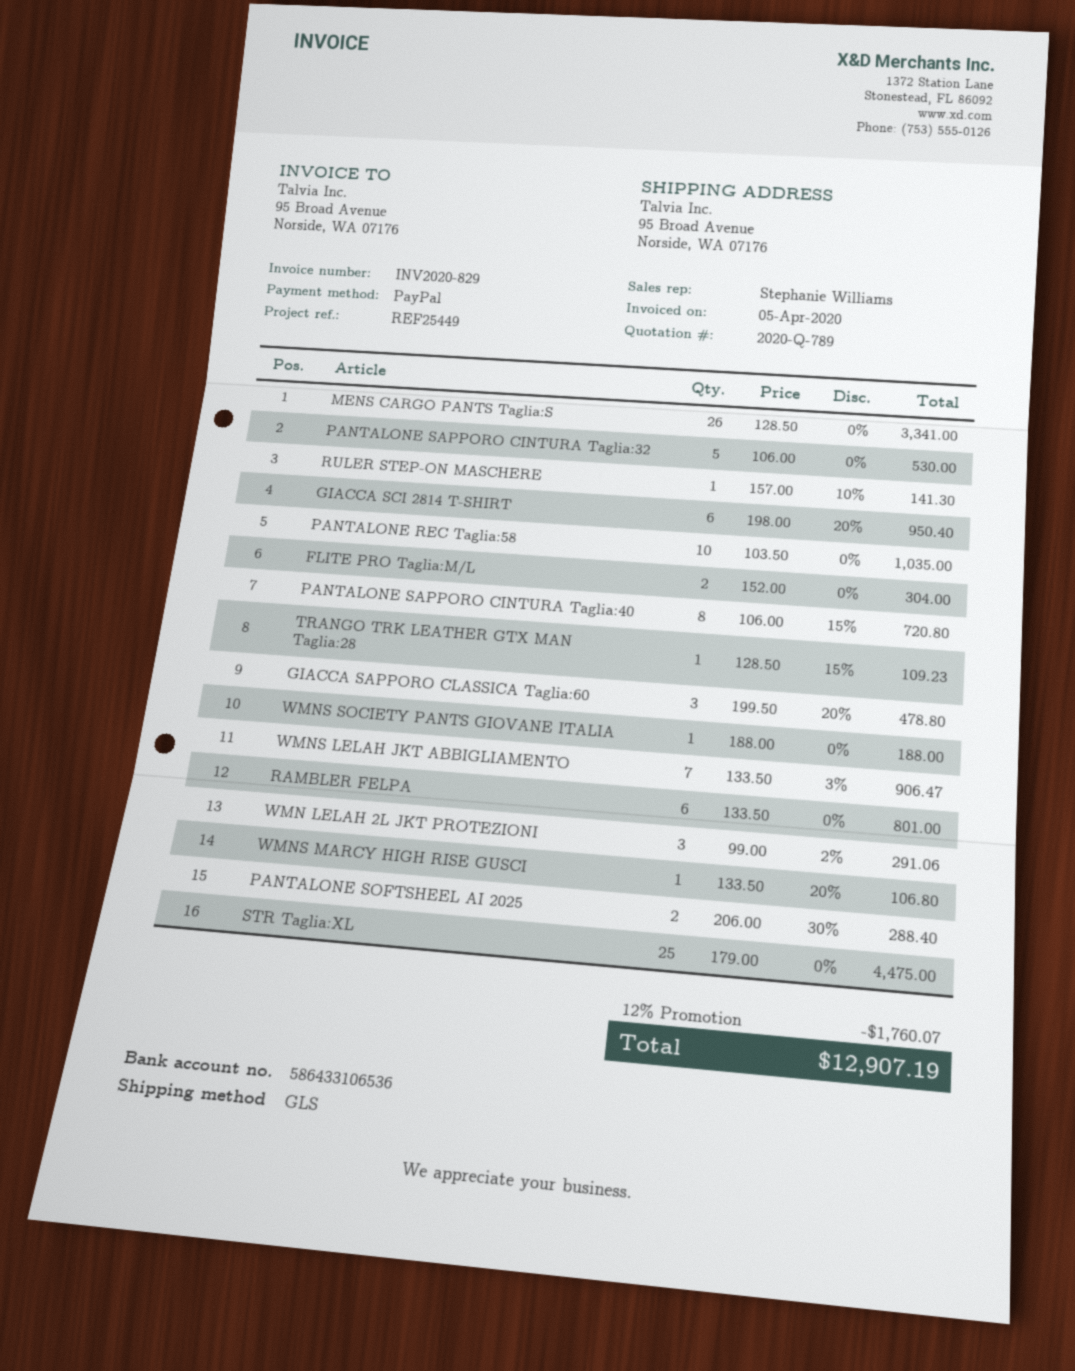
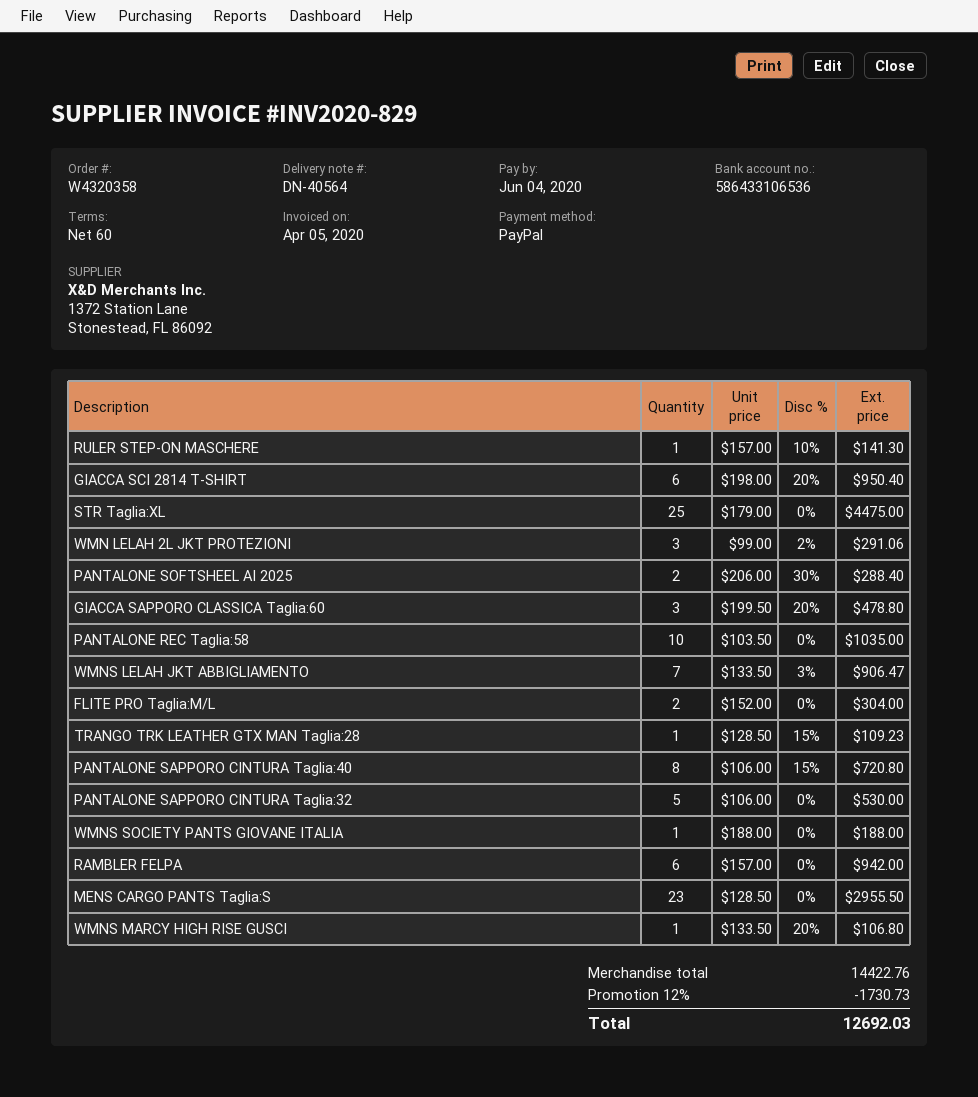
MENS CARGO PANTS Taglia:S: 26 x 128.50 = 3341.00 -> 23 x 128.50 = 2955.50
RAMBLER FELPA: 6 x 133.50 = 801.00 -> 6 x 157.00 = 942.00
discount: 12% = 1760.07 -> 12% = 1730.73
total: 12907.19 -> 12692.03

